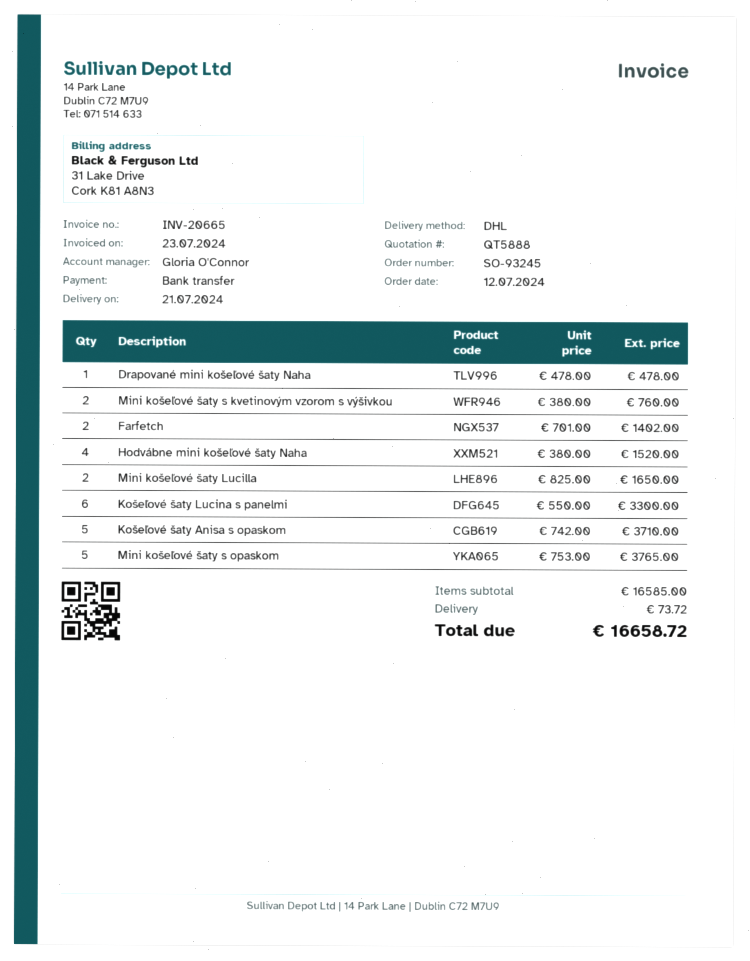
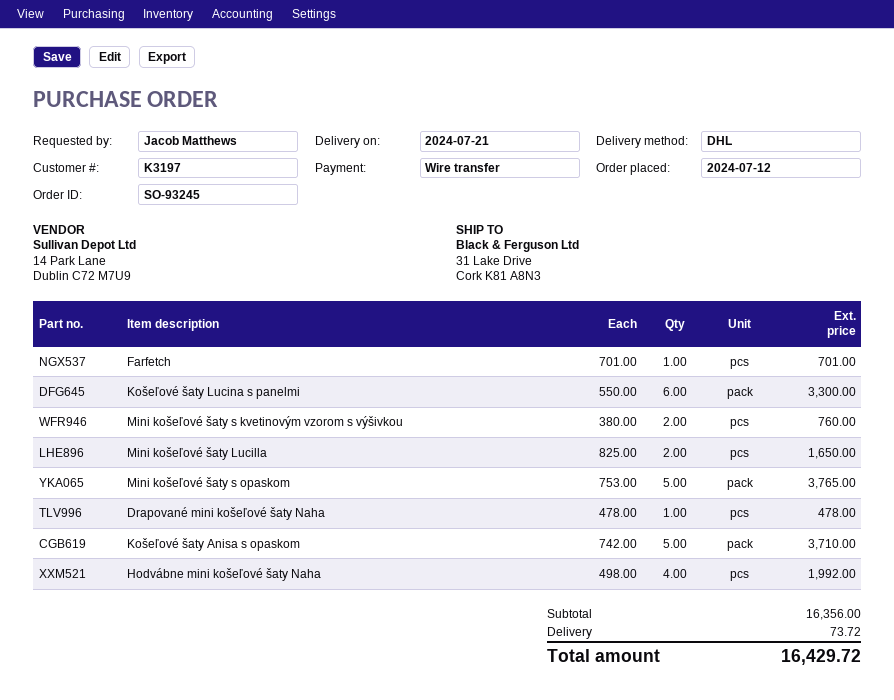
Farfetch: 2 x 701.00 = 1402.00 -> 1 x 701.00 = 701.00
Hodvábne mini košeľové šaty Naha: 4 x 380.00 = 1520.00 -> 4 x 498.00 = 1992.00
subtotal: 16585.00 -> 16356.00
total: 16658.72 -> 16429.72

